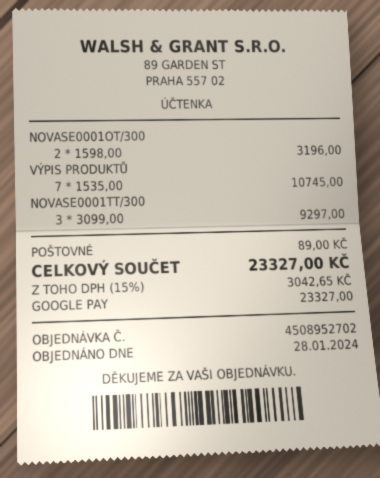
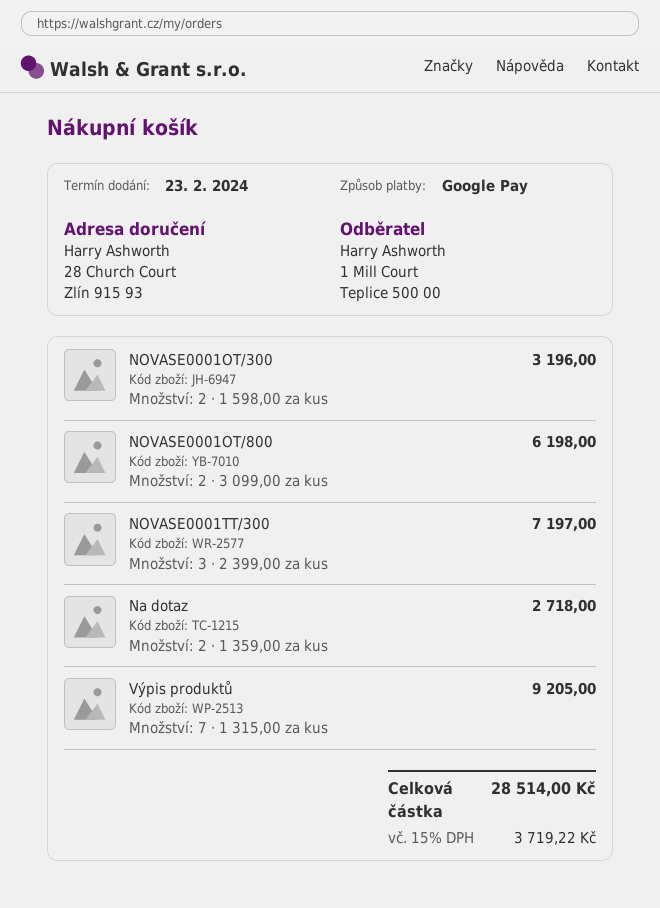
VÝPIS PRODUKTŮ: 7 x 1535.00 = 10745.00 -> 7 x 1315.00 = 9205.00
NOVASE0001TT/300: 3 x 3099.00 = 9297.00 -> 3 x 2399.00 = 7197.00
NOVASE0001OT/800: none -> 2 x 3099.00 = 6198.00
Na dotaz: none -> 2 x 1359.00 = 2718.00
shipping: 89.00 -> none
tax: 15% = 3042.65 -> 15% = 3719.22
total: 23327.00 -> 28514.00

